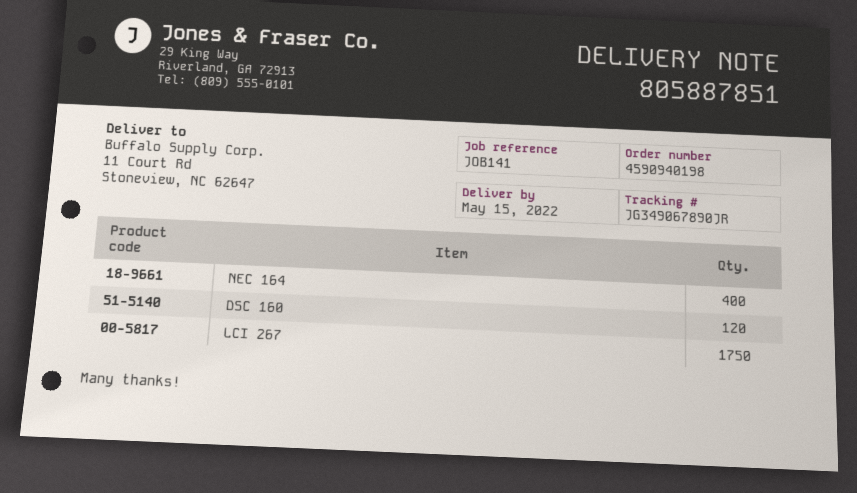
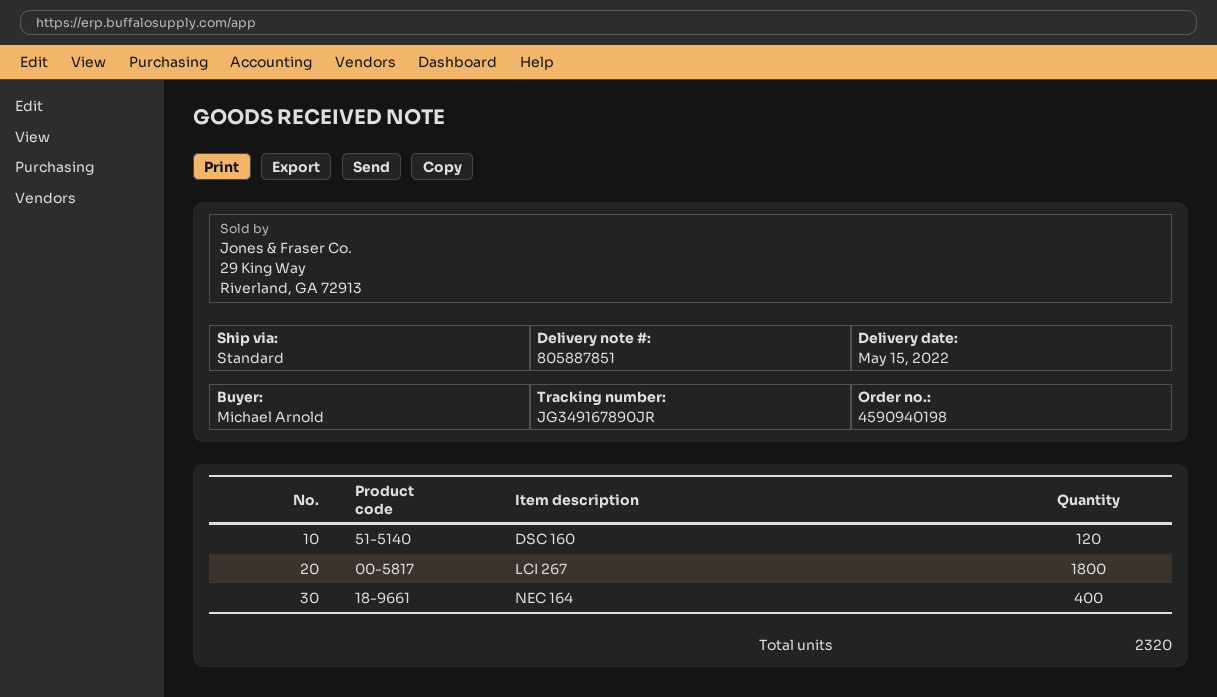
tracking number: JG349067890JR -> JG349167890JR
LCI 267: 1750 -> 1800

